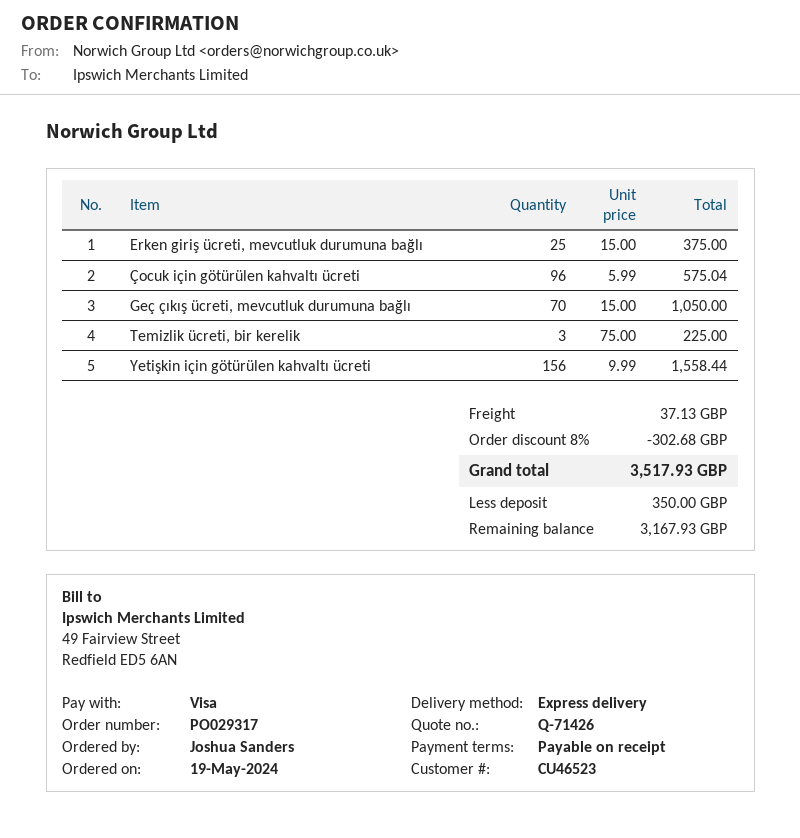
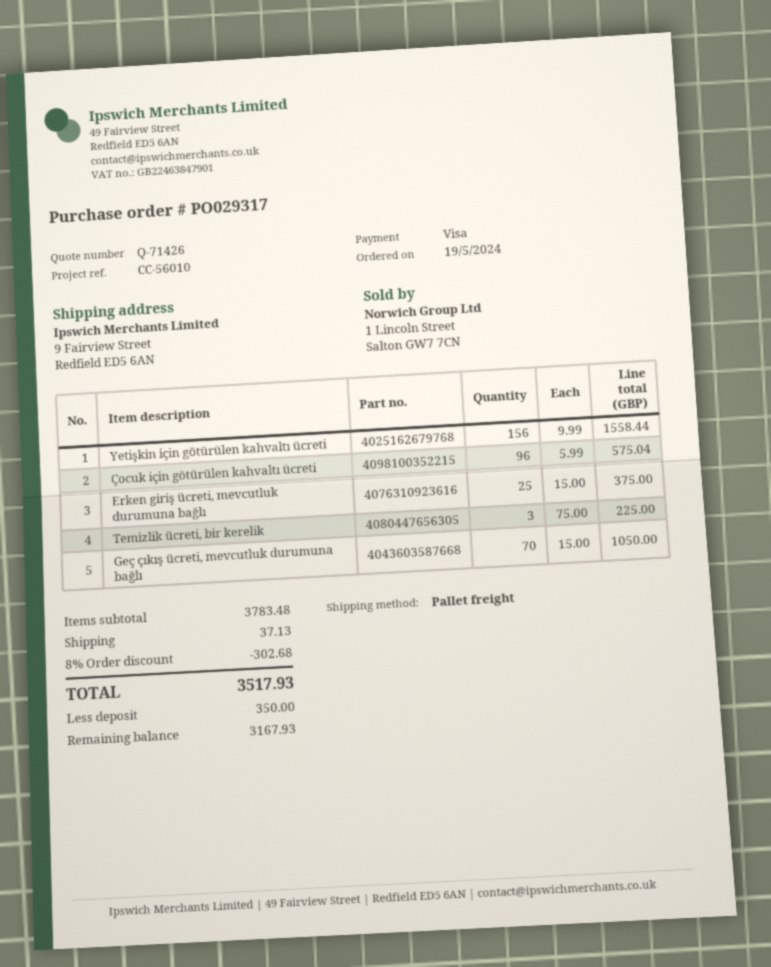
shipping method: express -> pallet freight

